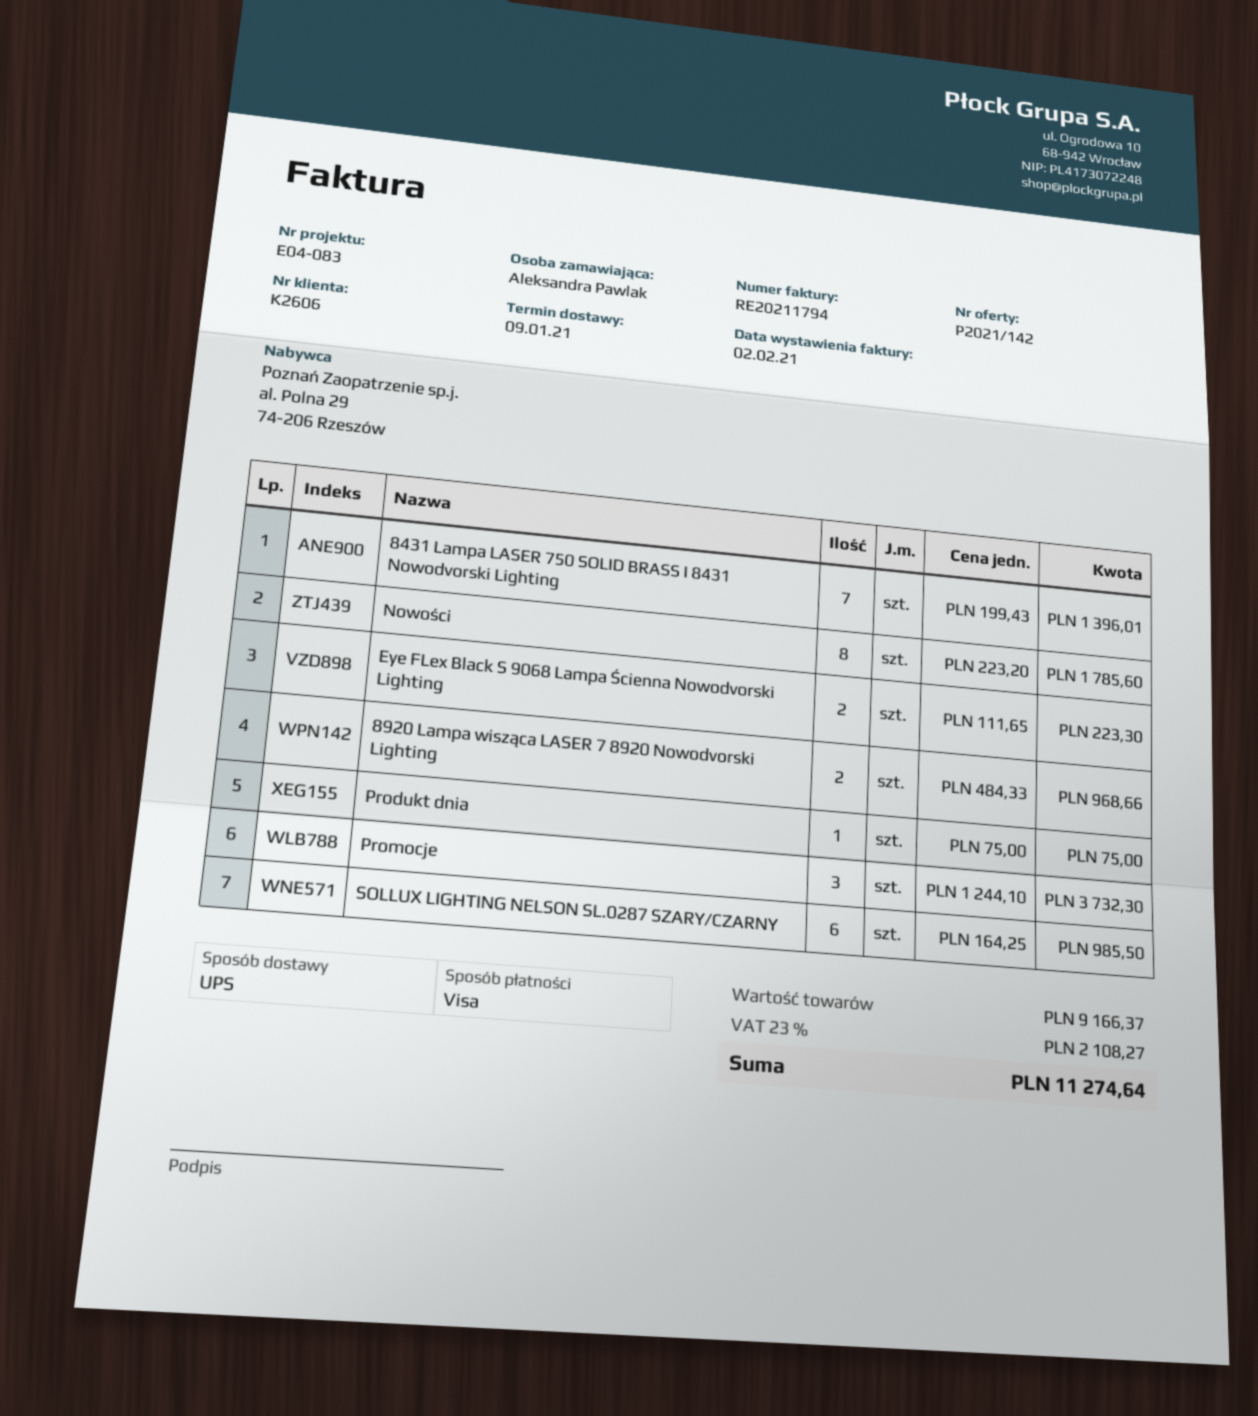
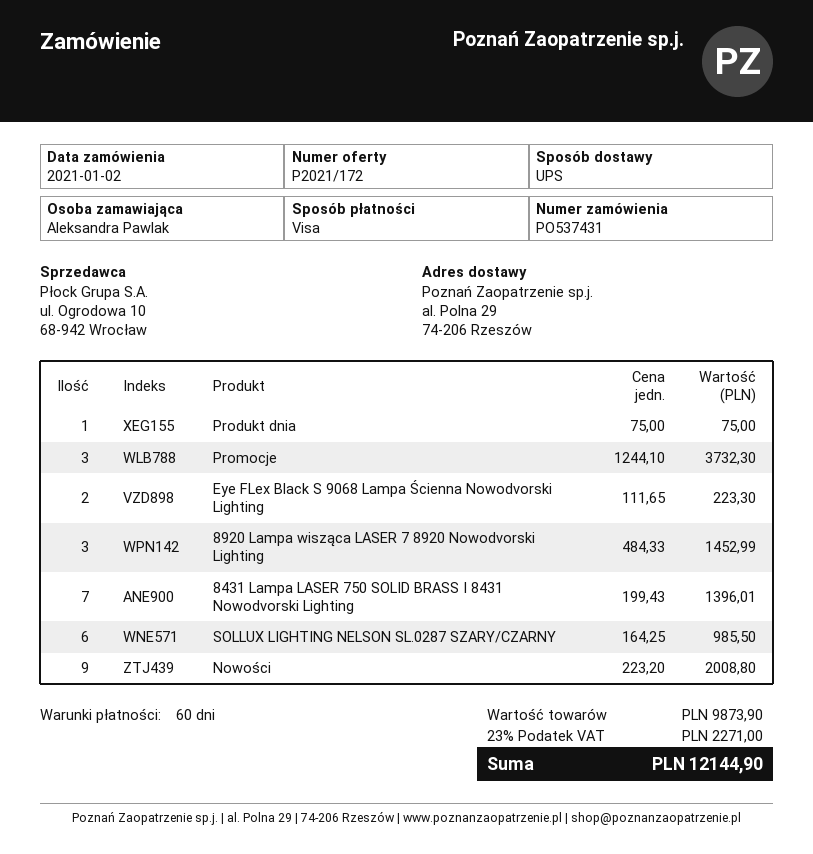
quote number: P2021/142 -> P2021/172
Nowości: 8 x 223.20 = 1785.60 -> 9 x 223.20 = 2008.80
8920 Lampa wisząca LASER 7 8920 Nowodvorski Lighting: 2 x 484.33 = 968.66 -> 3 x 484.33 = 1452.99
subtotal: 9166.37 -> 9873.90
tax: 23% = 2108.27 -> 23% = 2271.00
total: 11274.64 -> 12144.90

